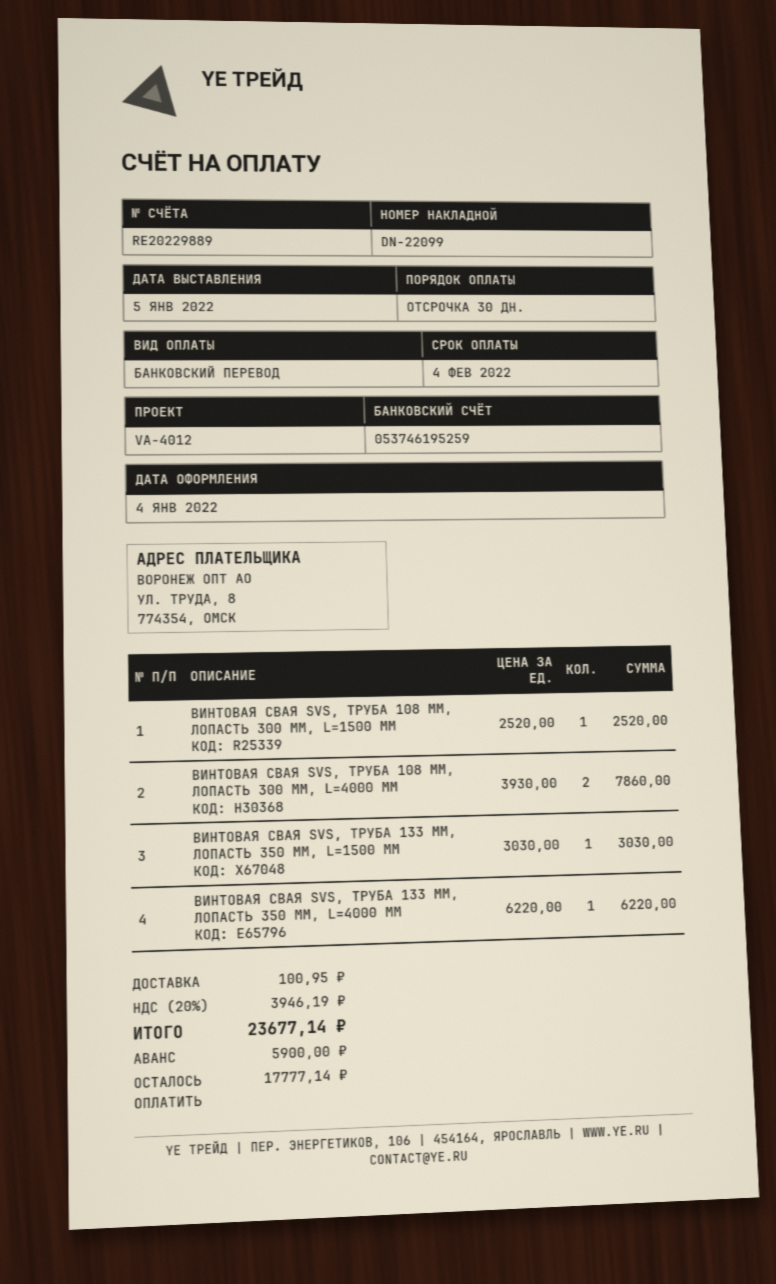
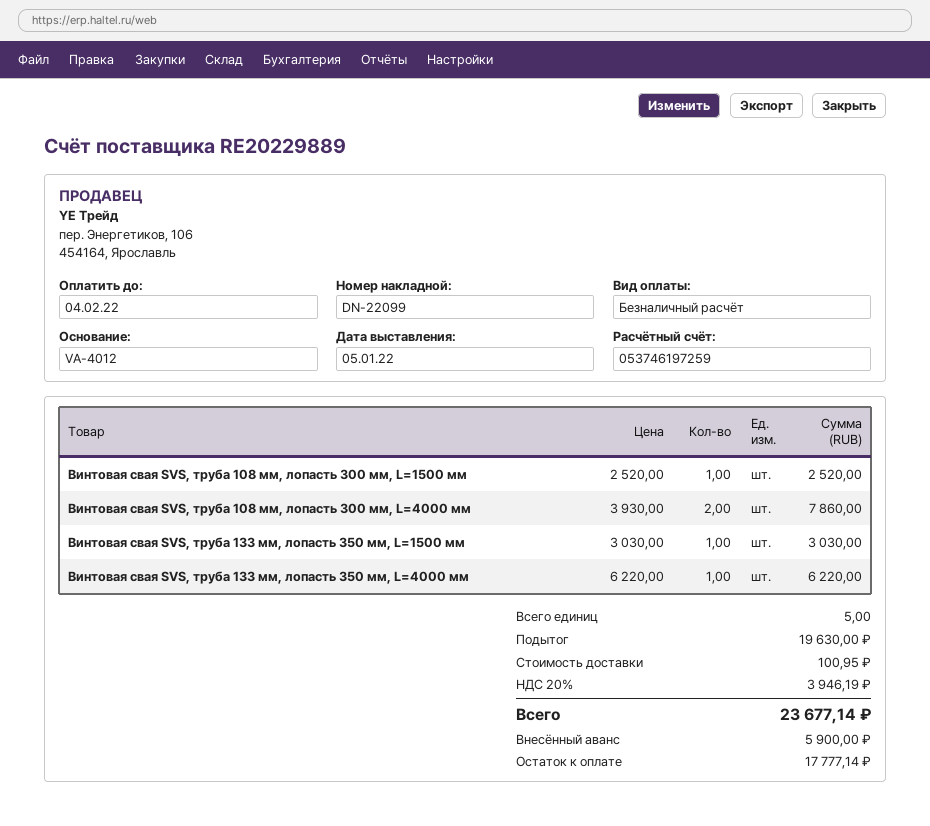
bank account: 053746195259 -> 053746197259

